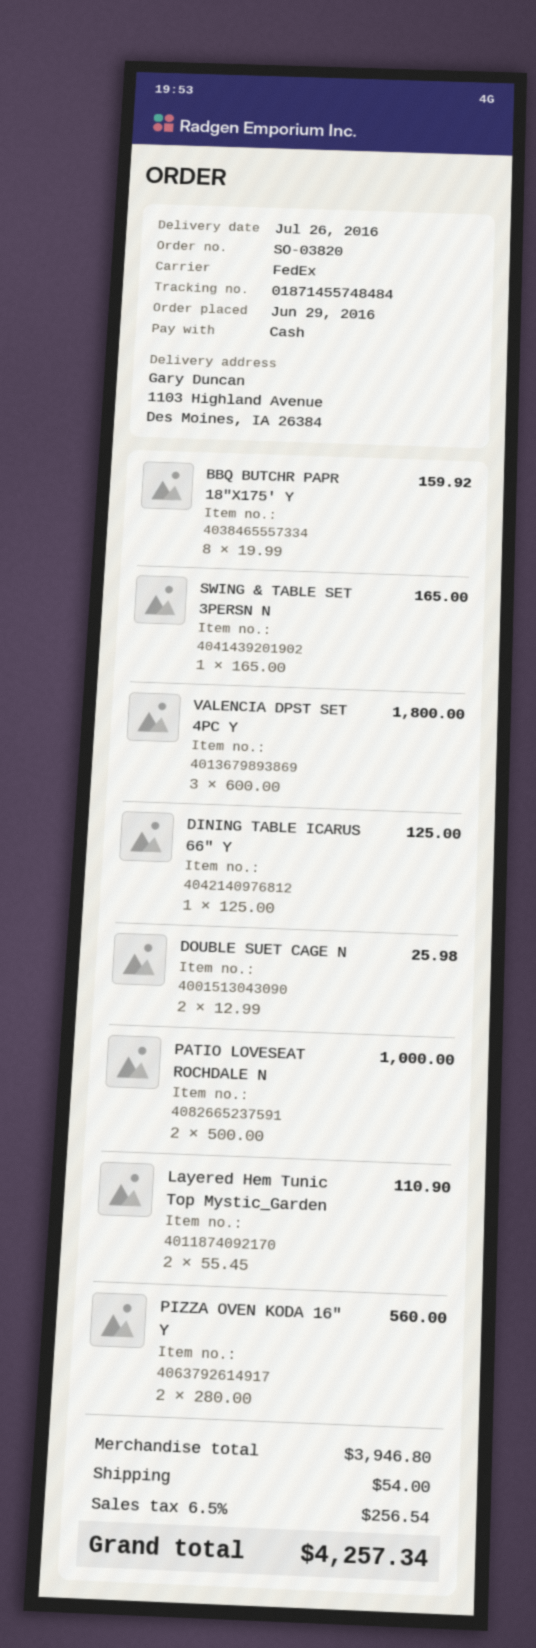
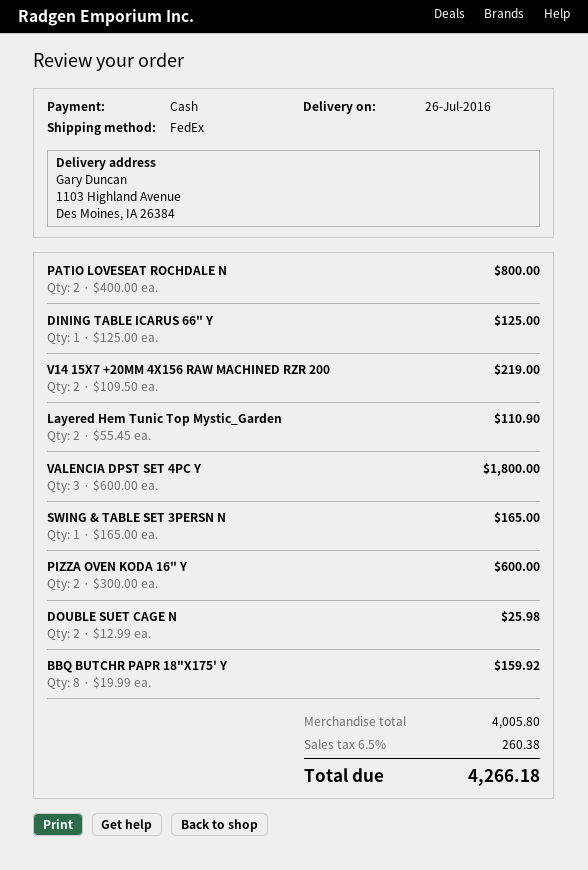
PATIO LOVESEAT ROCHDALE N: 2 x 500.00 = 1000.00 -> 2 x 400.00 = 800.00
PIZZA OVEN KODA 16" Y: 2 x 280.00 = 560.00 -> 2 x 300.00 = 600.00
V14 15X7 +20MM 4X156 RAW MACHINED RZR 200: none -> 2 x 109.50 = 219.00
subtotal: 3946.80 -> 4005.80
shipping: 54.00 -> none
tax: 6.5% = 256.54 -> 6.5% = 260.38
total: 4257.34 -> 4266.18

